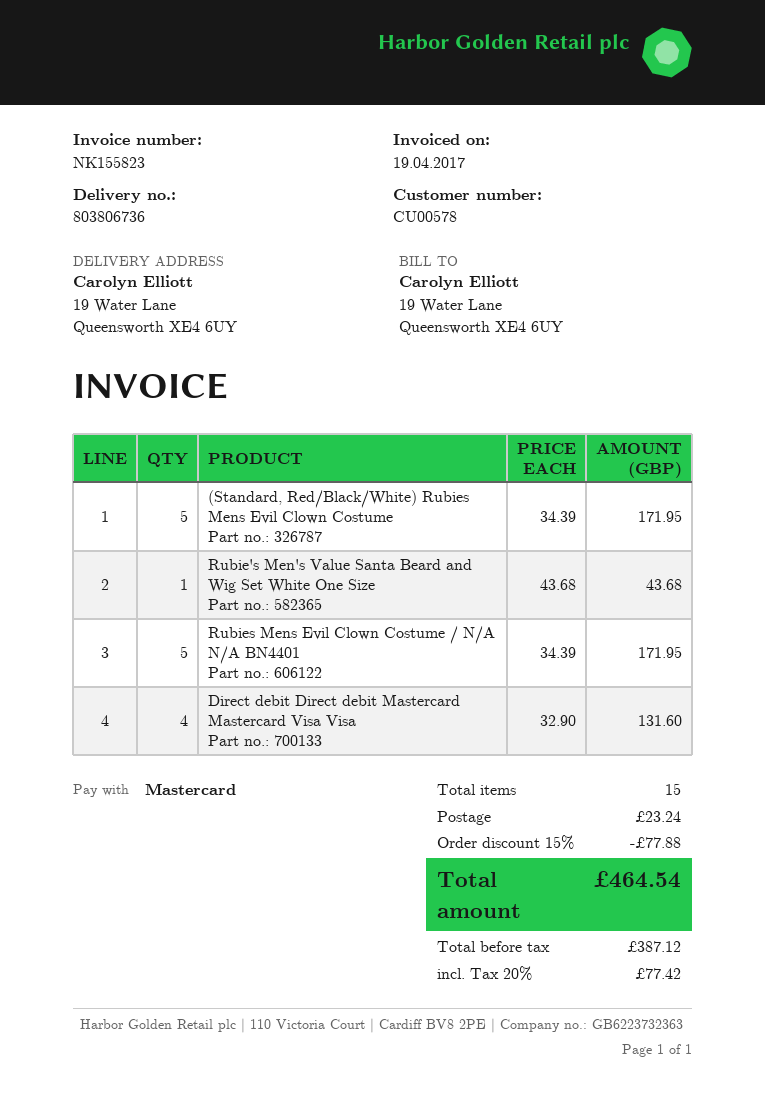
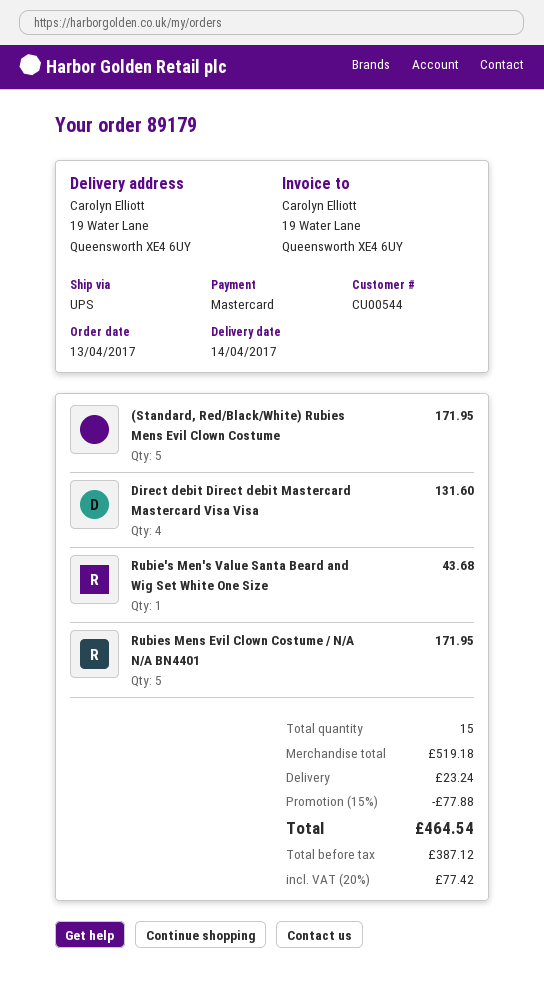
customer number: CU00578 -> CU00544

